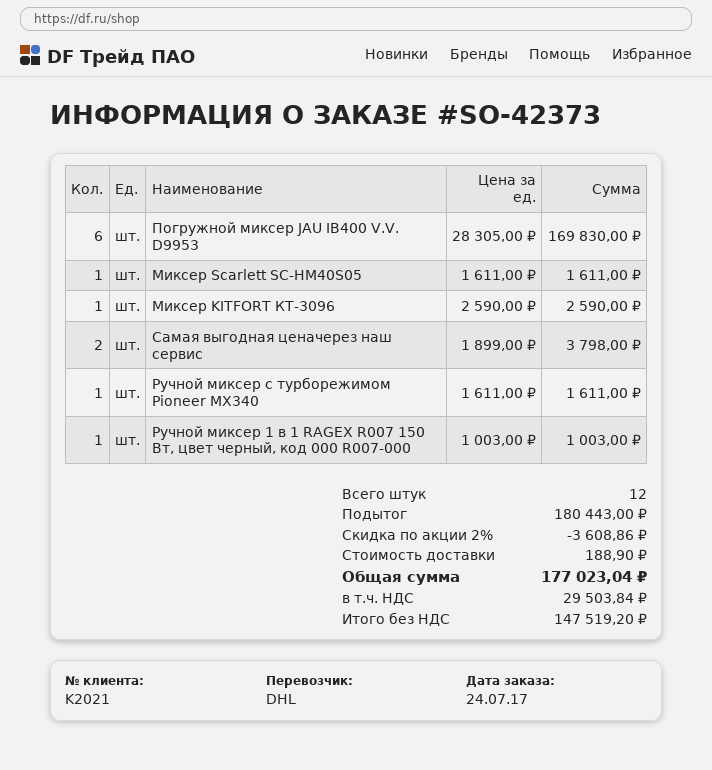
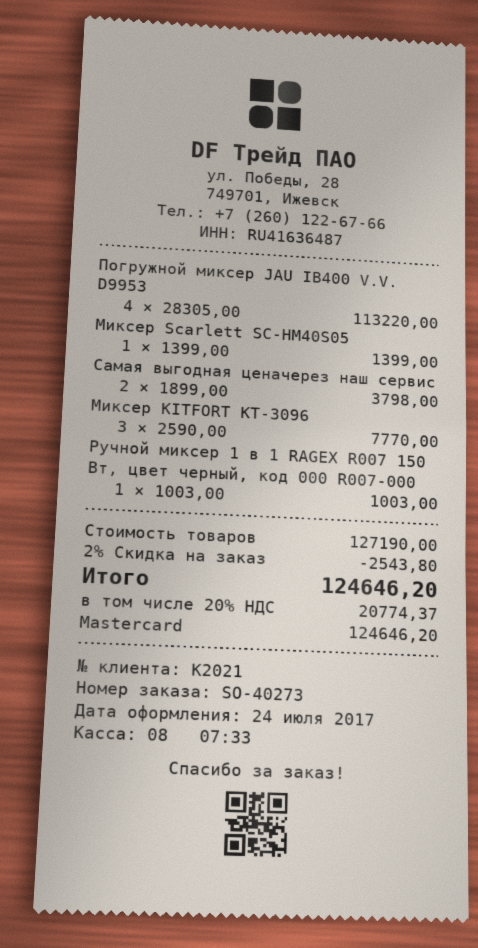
order number: SO-42373 -> SO-40273
Погружной миксер JAU IB400 V.V. D9953: 6 x 28305.00 = 169830.00 -> 4 x 28305.00 = 113220.00
Миксер Scarlett SC-HM40S05: 1 x 1611.00 = 1611.00 -> 1 x 1399.00 = 1399.00
Миксер KITFORT КТ-3096: 1 x 2590.00 = 2590.00 -> 3 x 2590.00 = 7770.00
Ручной миксер с турборежимом Pioneer MX340: 1 x 1611.00 = 1611.00 -> none
subtotal: 180443.00 -> 127190.00
discount: 2% = 3608.86 -> 2% = 2543.80
shipping: 188.90 -> none
tax: 29503.84 -> 20774.37
total: 177023.04 -> 124646.20

